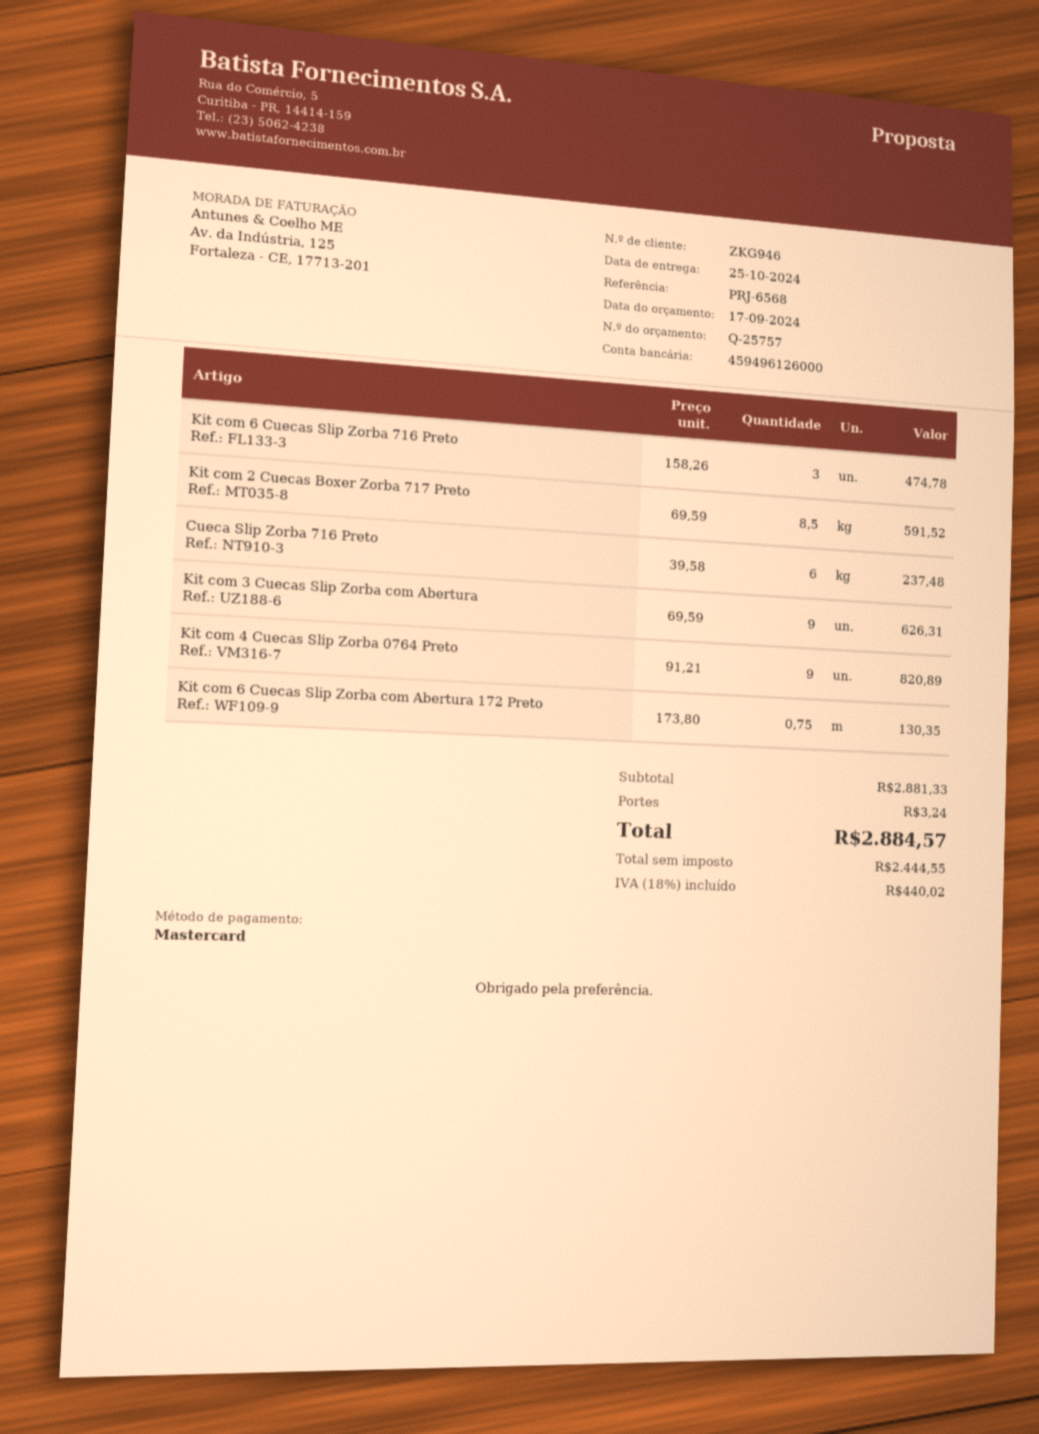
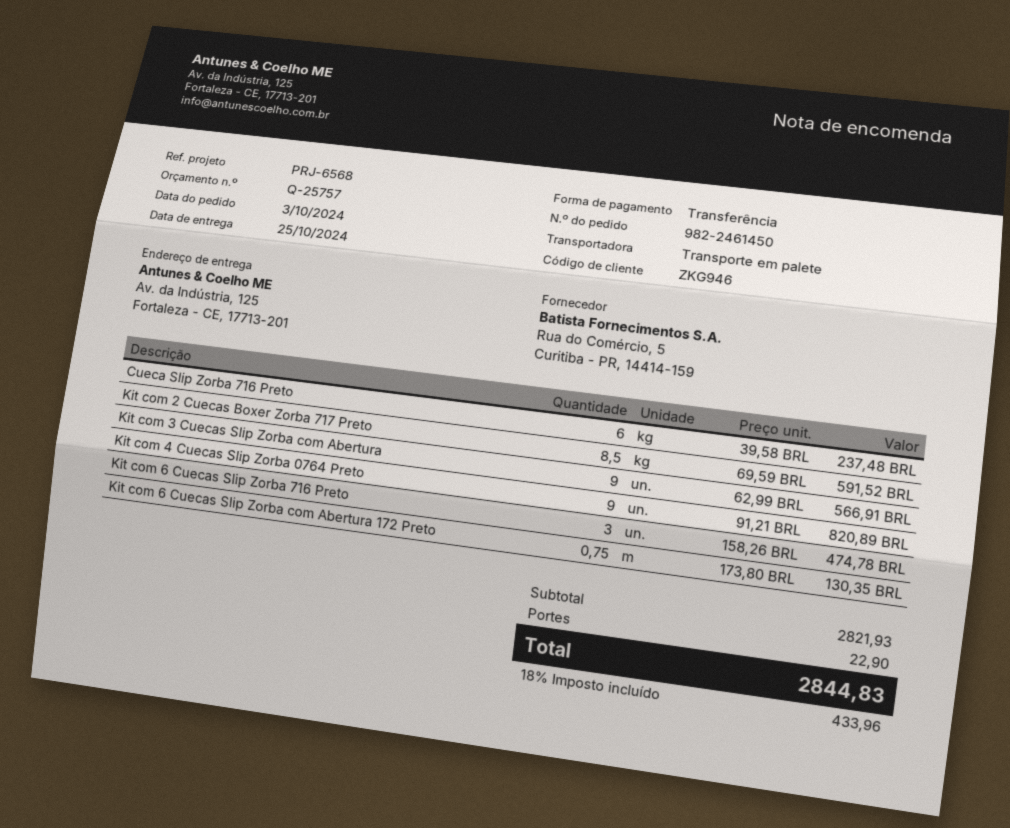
payment method: Mastercard -> bank transfer
Kit com 3 Cuecas Slip Zorba com Abertura: 9 x 69.59 = 626.31 -> 9 x 62.99 = 566.91
subtotal: 2881.33 -> 2821.93
shipping: 3.24 -> 22.90
tax: 18% = 440.02 -> 18% = 433.96
total: 2884.57 -> 2844.83

